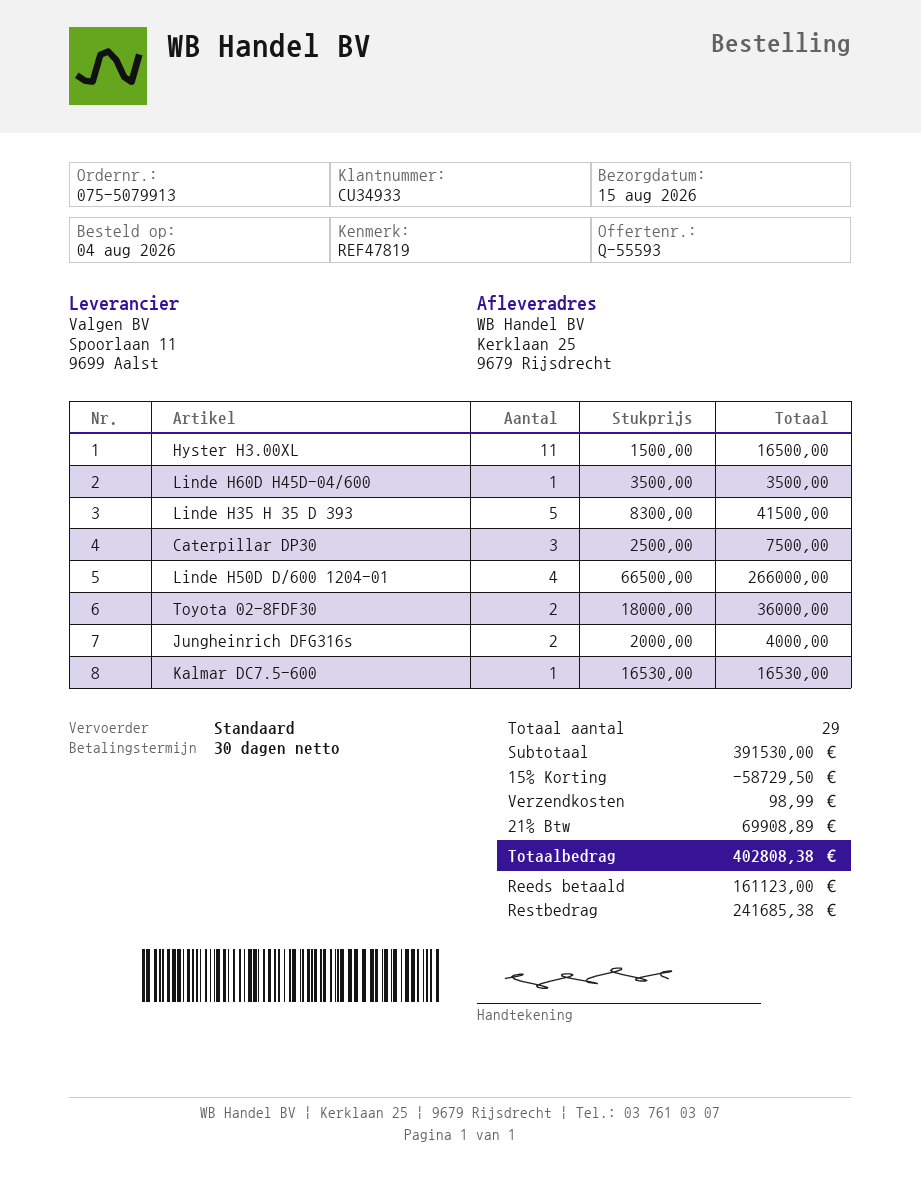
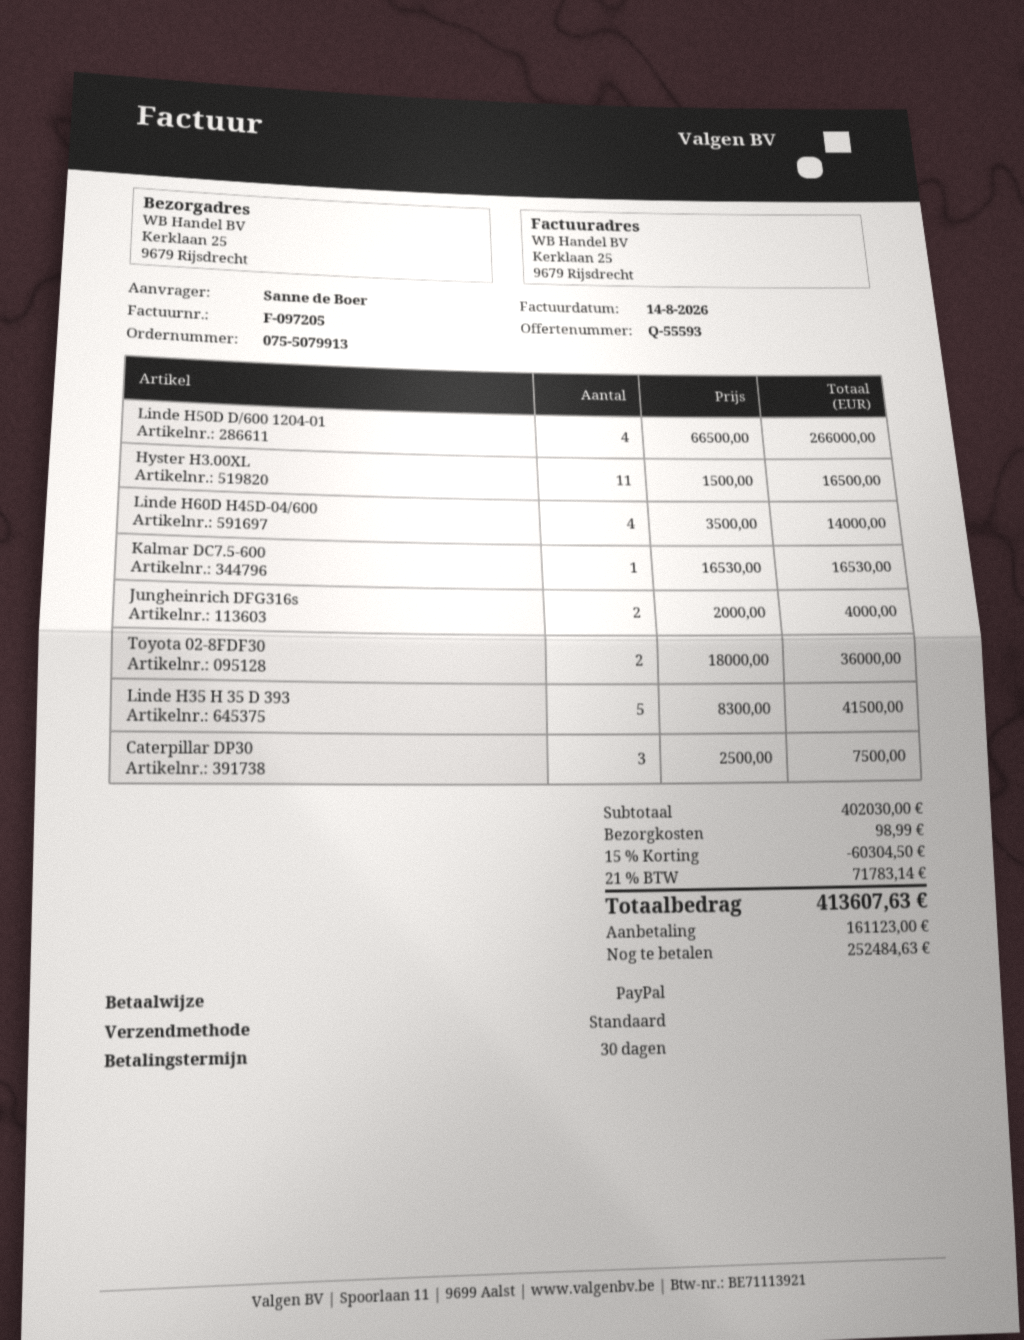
Linde H60D H45D-04/600: 1 x 3500.00 = 3500.00 -> 4 x 3500.00 = 14000.00
subtotal: 391530.00 -> 402030.00
discount: 15% = 58729.50 -> 15% = 60304.50
tax: 21% = 69908.89 -> 21% = 71783.14
total: 402808.38 -> 413607.63
balance: 241685.38 -> 252484.63

